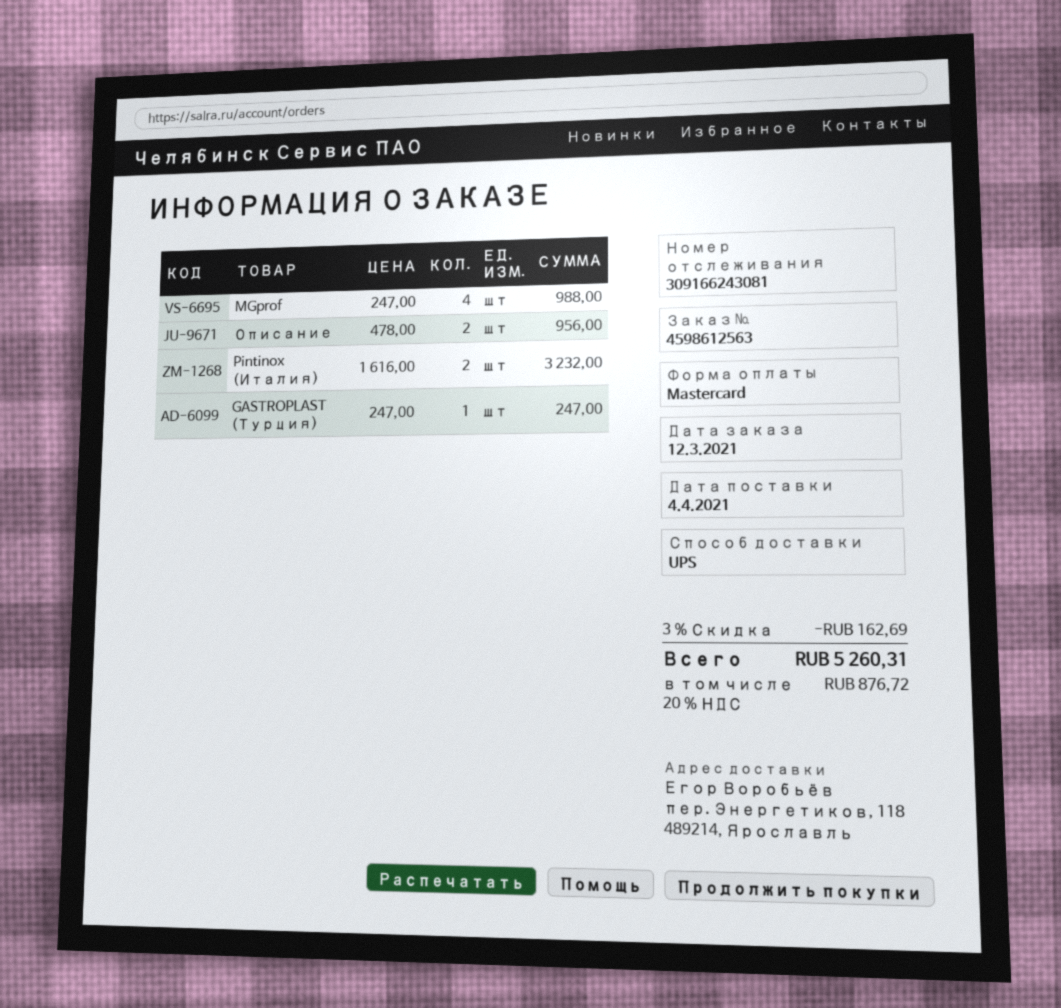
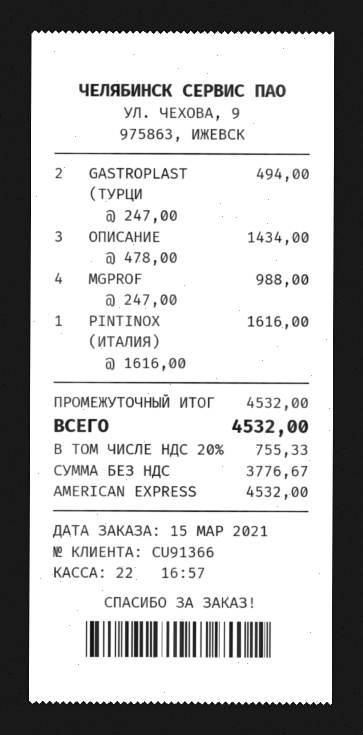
order date: 2021-03-12 -> 2021-03-15
payment method: Mastercard -> American Express
Описание: 2 x 478.00 = 956.00 -> 3 x 478.00 = 1434.00
Pintinox (Италия): 2 x 1616.00 = 3232.00 -> 1 x 1616.00 = 1616.00
GASTROPLAST (Турция): 1 x 247.00 = 247.00 -> 2 x 247.00 = 494.00
discount: 3% = 162.69 -> none
tax: 20% = 876.72 -> 20% = 755.33
total: 5260.31 -> 4532.00

